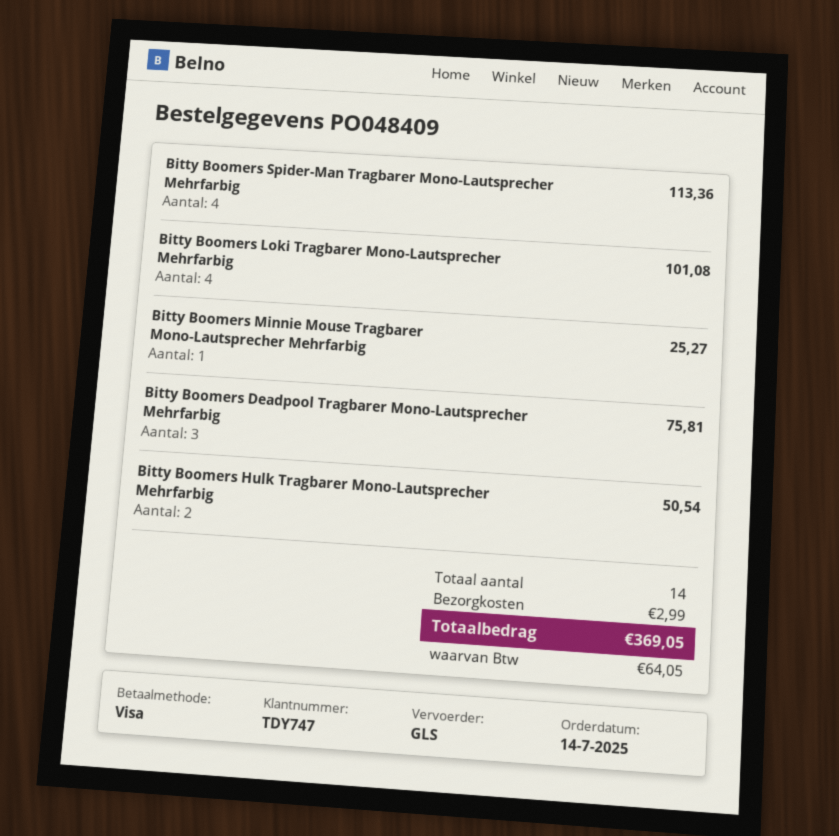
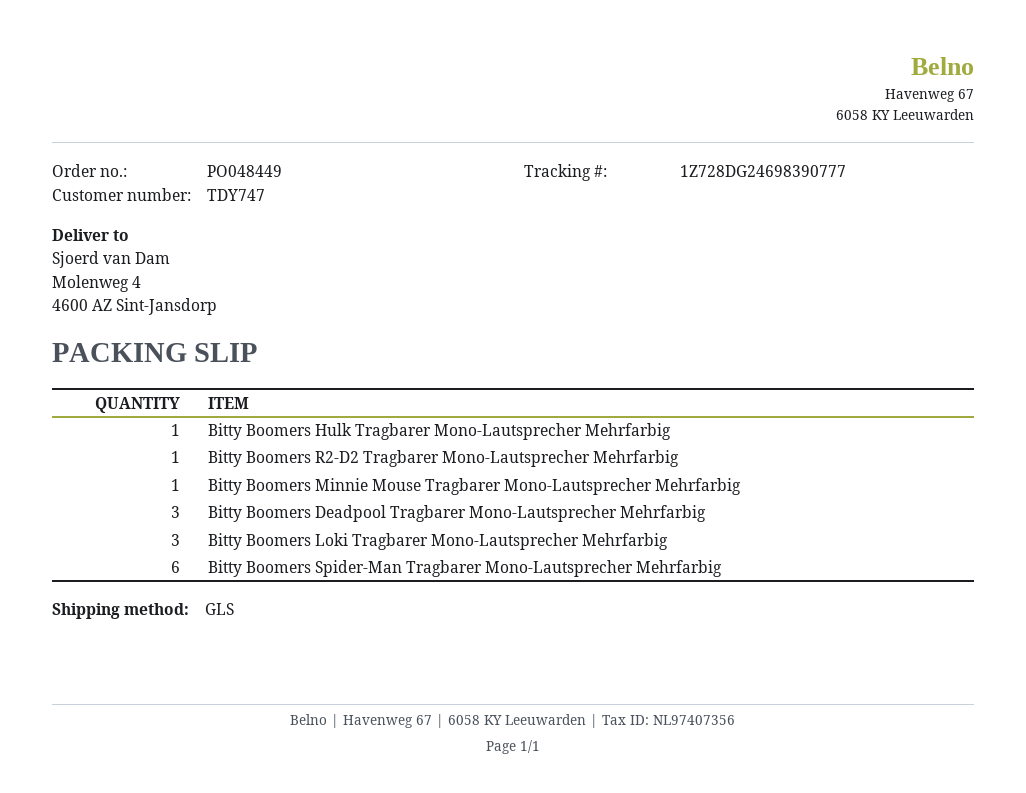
order number: PO048409 -> PO048449
Bitty Boomers Spider-Man Tragbarer Mono-Lautsprecher Mehrfarbig: 4 -> 6
Bitty Boomers Loki Tragbarer Mono-Lautsprecher Mehrfarbig: 4 -> 3
Bitty Boomers Hulk Tragbarer Mono-Lautsprecher Mehrfarbig: 2 -> 1
Bitty Boomers R2-D2 Tragbarer Mono-Lautsprecher Mehrfarbig: none -> 1

